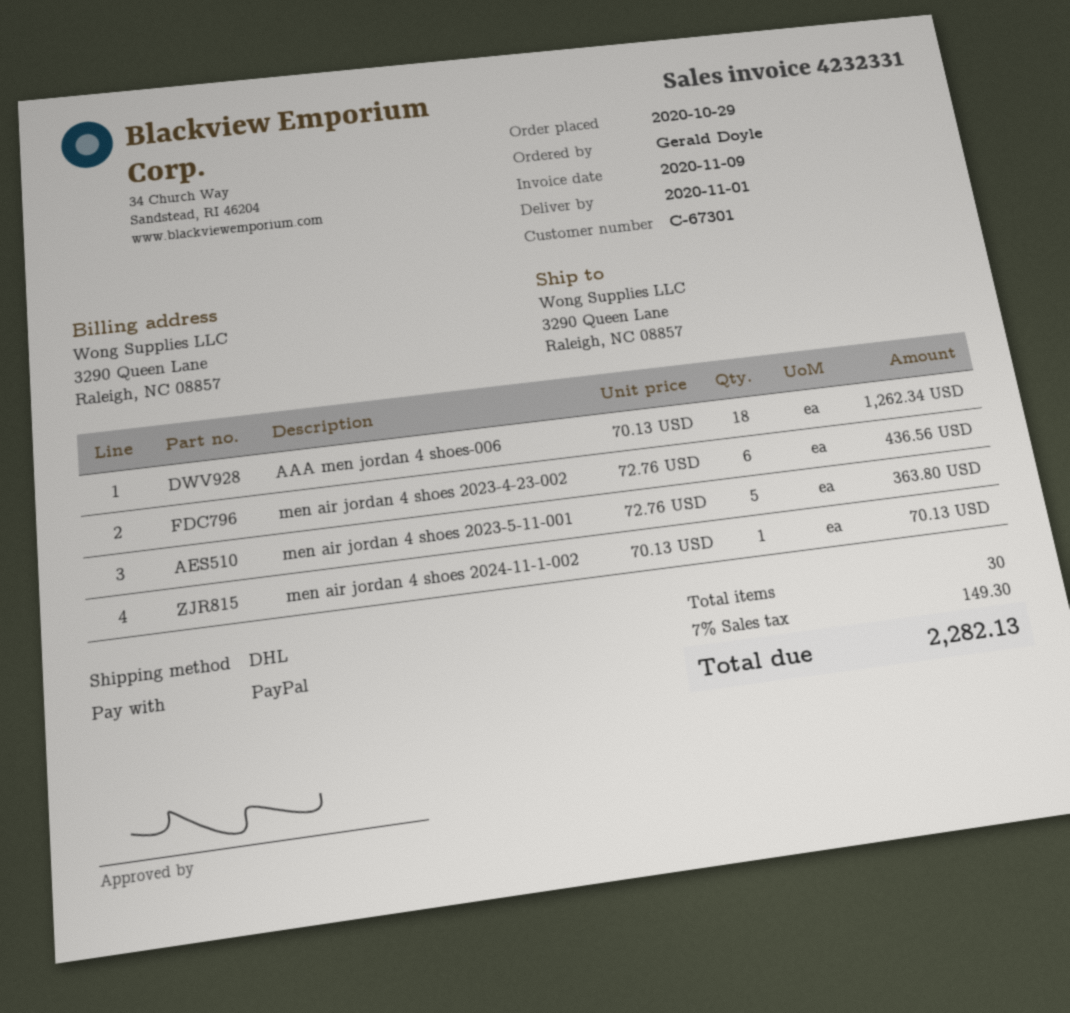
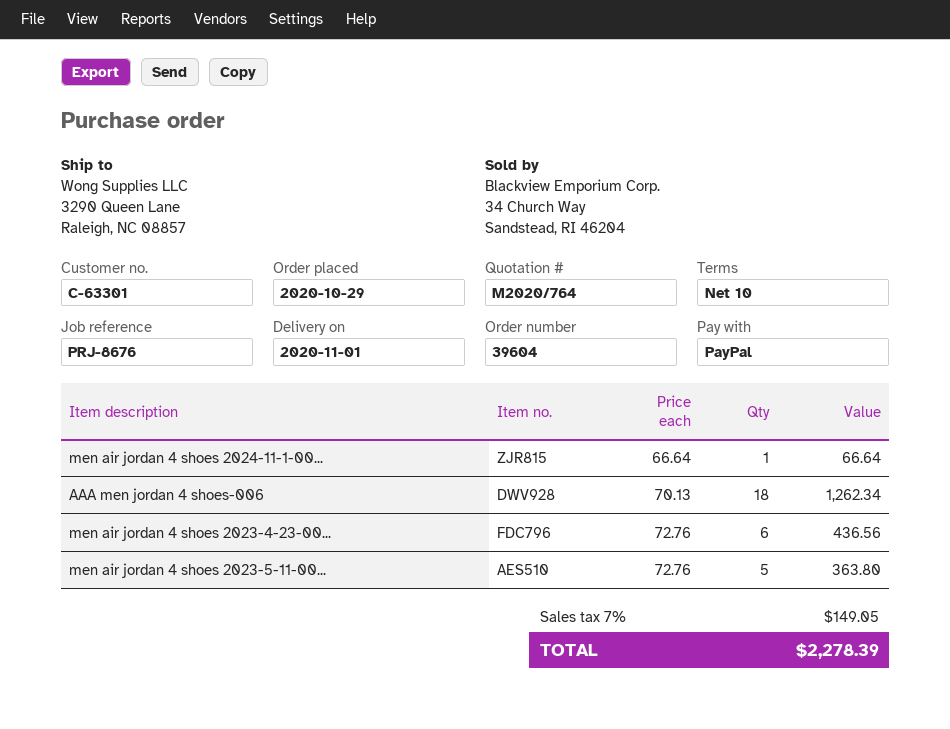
customer number: C-67301 -> C-63301
men air jordan 4 shoes 2024-11-1-002: 1 x 70.13 = 70.13 -> 1 x 66.64 = 66.64
tax: 7% = 149.30 -> 7% = 149.05
total: 2282.13 -> 2278.39

